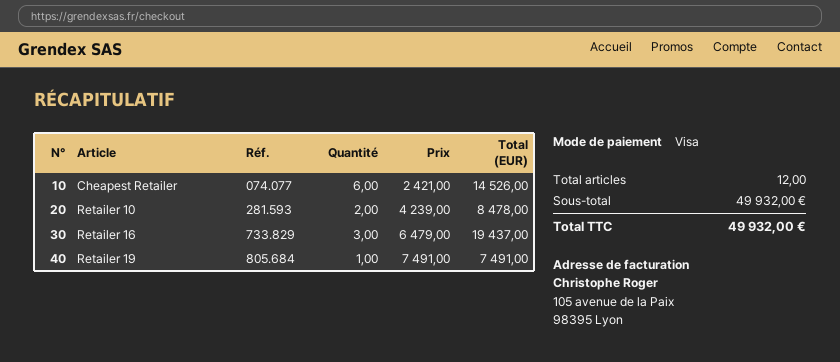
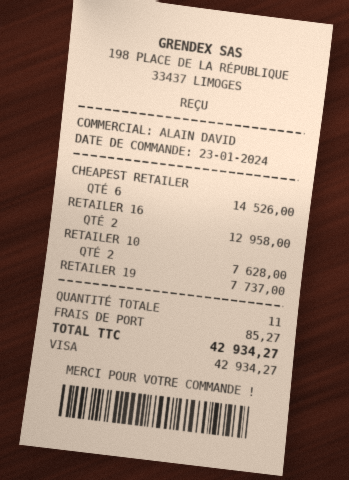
Retailer 10: 2 for 8478.00 -> 2 for 7628.00
Retailer 16: 3 for 19437.00 -> 2 for 12958.00
Retailer 19: 1 for 7491.00 -> 1 for 7737.00
total quantity: 12 -> 11
shipping: none -> 85.27
total: 49932.00 -> 42934.27

